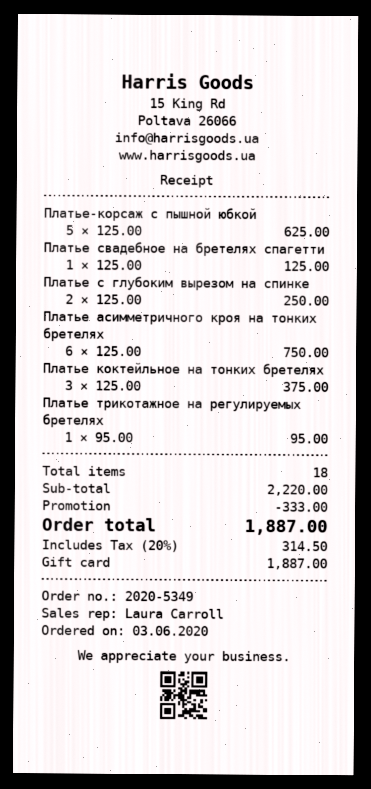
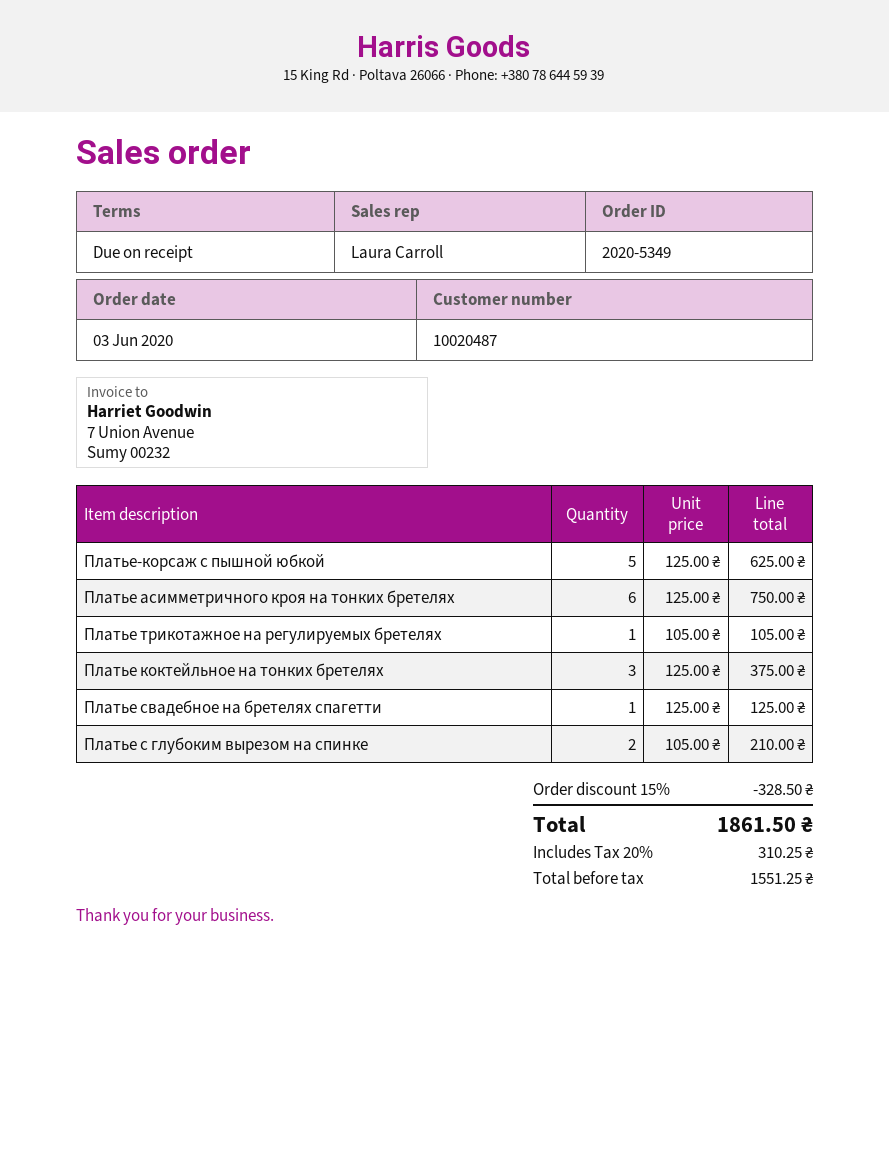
Платье с глубоким вырезом на спинке: 2 x 125.00 = 250.00 -> 2 x 105.00 = 210.00
Платье трикотажное на регулируемых бретелях: 1 x 95.00 = 95.00 -> 1 x 105.00 = 105.00
discount: 333.00 -> 328.50
tax: 20% = 314.50 -> 20% = 310.25
total: 1887.00 -> 1861.50

